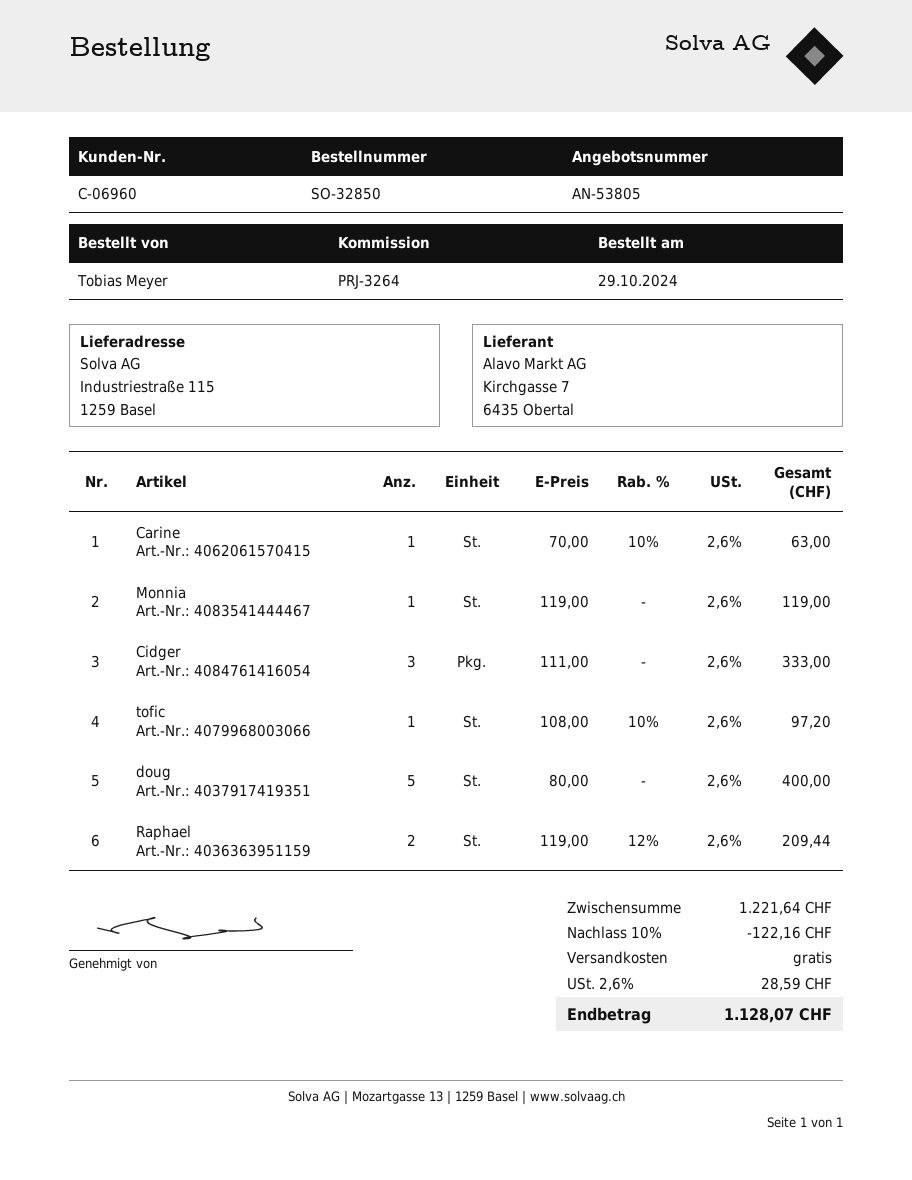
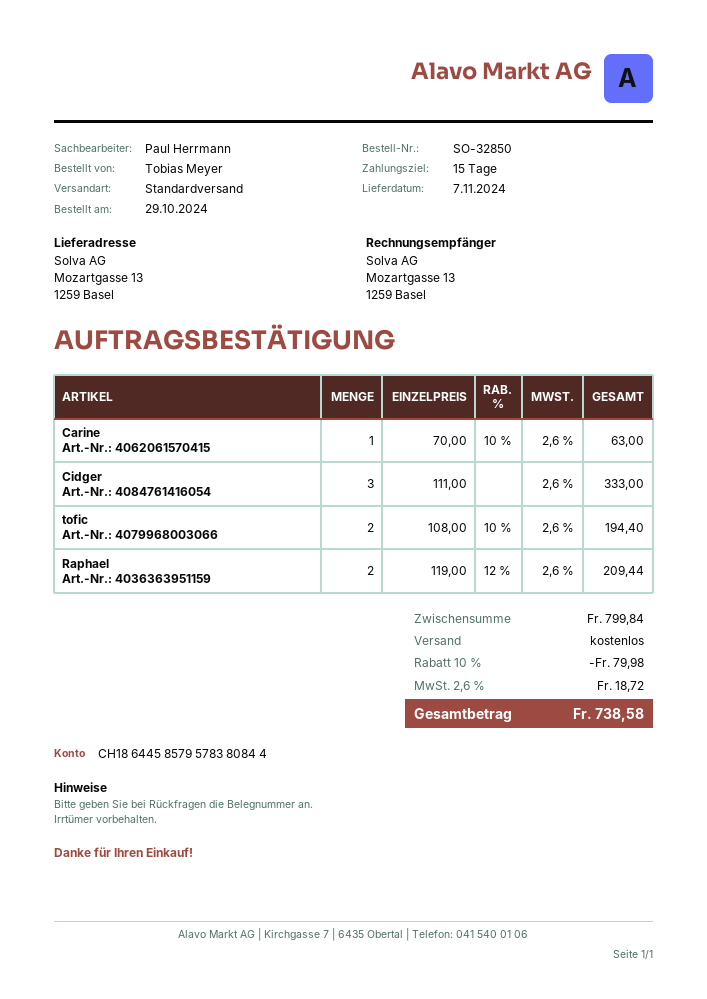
ship to: Industriestraße 115, 1259 Basel -> Mozartgasse 13, 1259 Basel
Monnia: 1 x 119.00 = 119.00 -> none
tofic: 1 x 108.00 - 10% = 97.20 -> 2 x 108.00 - 10% = 194.40
doug: 5 x 80.00 = 400.00 -> none
subtotal: 1221.64 -> 799.84
discount: 10% = 122.16 -> 10% = 79.98
tax: 2.6% = 28.59 -> 2.6% = 18.72
total: 1128.07 -> 738.58

